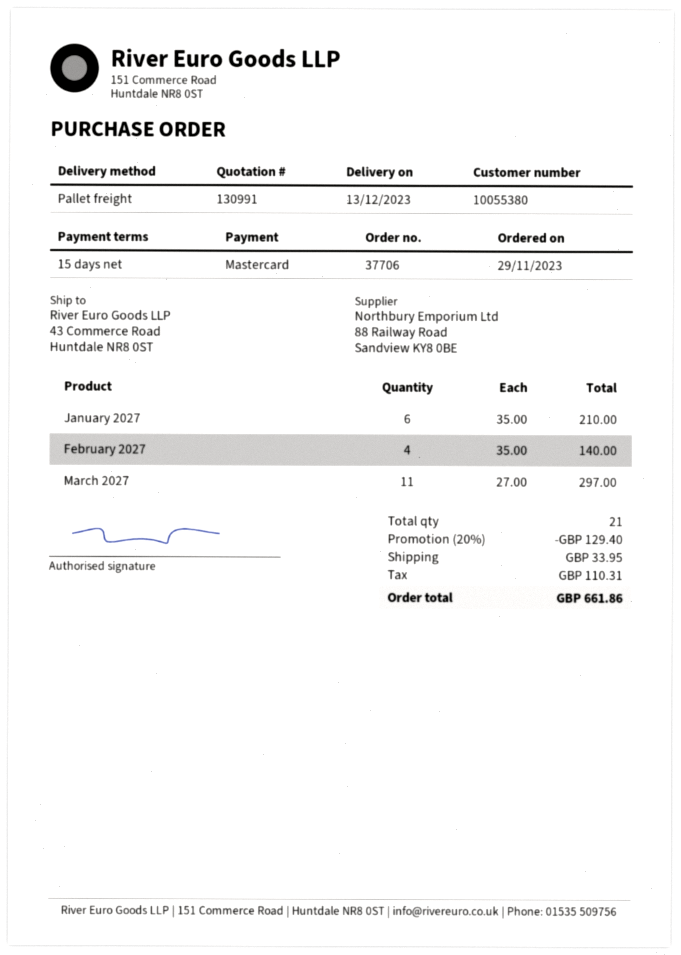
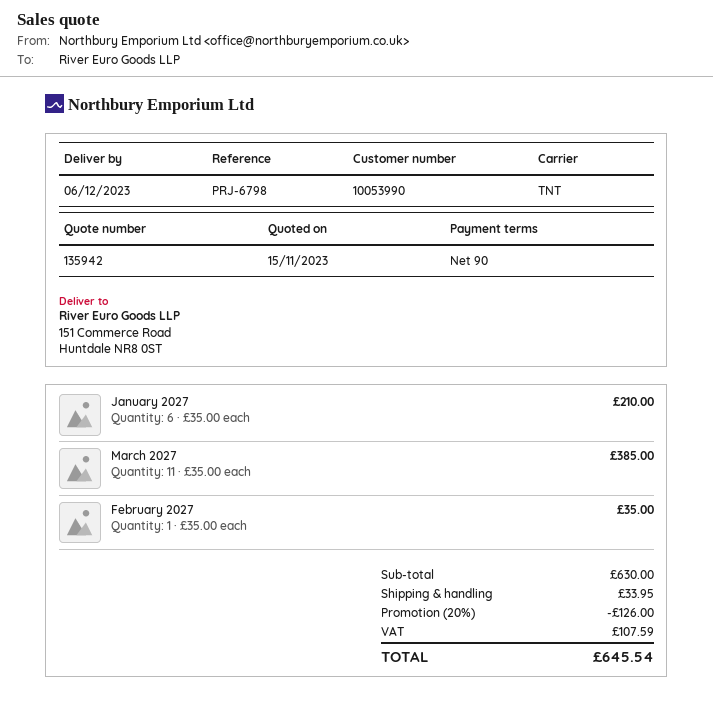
quote number: 130991 -> 135942
delivery date: 2023-12-13 -> 2023-12-06
payment terms: 15 days -> 90 days
customer number: 10055380 -> 10053990
shipping method: pallet freight -> TNT
ship to: 43 Commerce Road, Huntdale NR8 0ST -> 151 Commerce Road, Huntdale NR8 0ST
February 2027: 4 x 35.00 = 140.00 -> 1 x 35.00 = 35.00
March 2027: 11 x 27.00 = 297.00 -> 11 x 35.00 = 385.00
discount: 20% = 129.40 -> 20% = 126.00
tax: 110.31 -> 107.59
total: 661.86 -> 645.54

